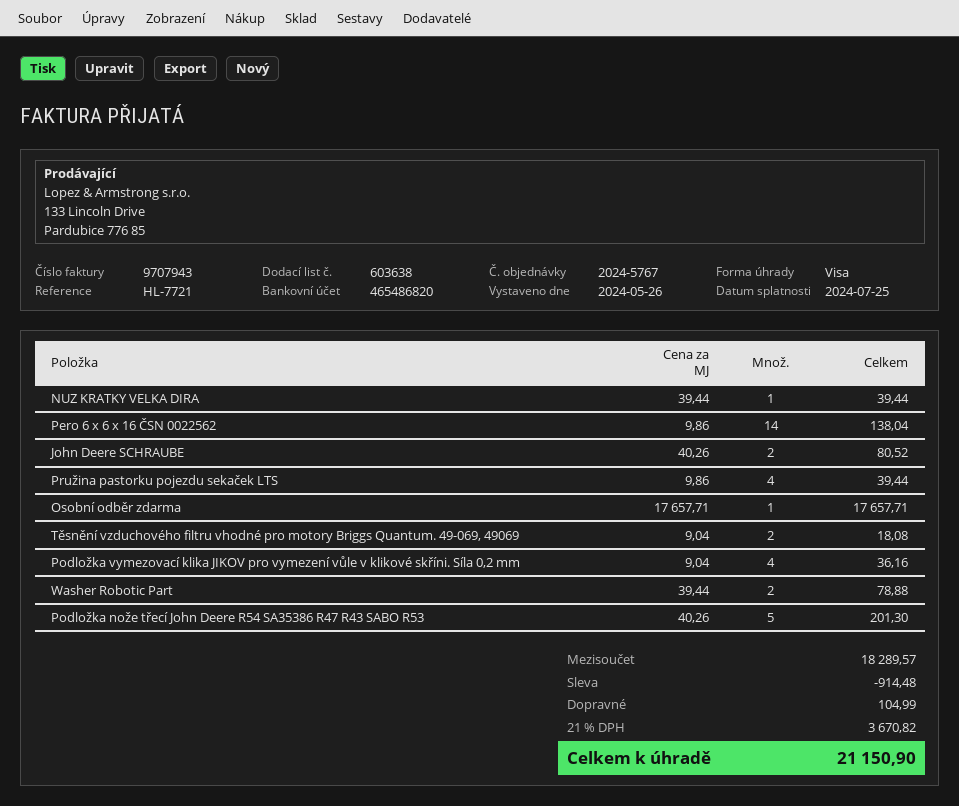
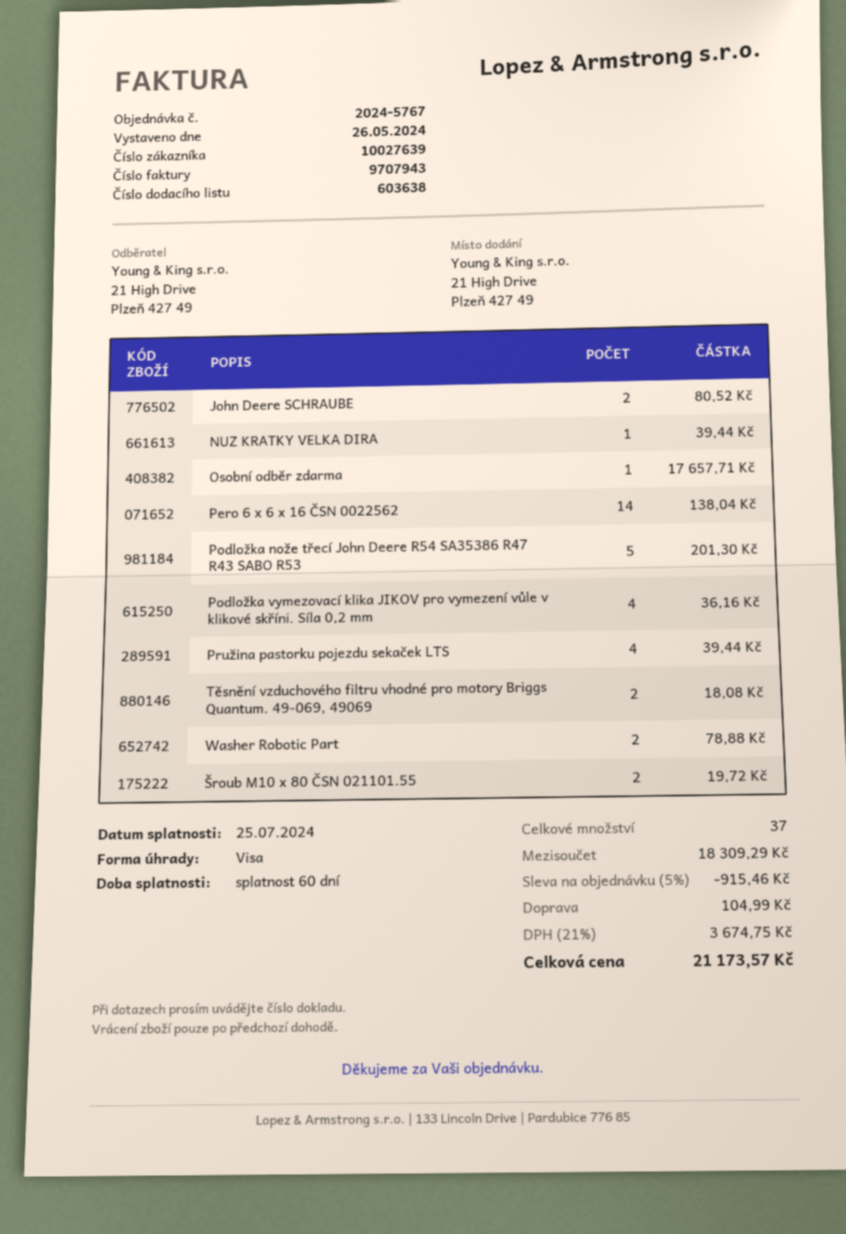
Šroub M10 x 80 ČSN 021101.55: none -> 2 for 19.72
subtotal: 18289.57 -> 18309.29
discount: 914.48 -> 915.46
tax: 21% = 3670.82 -> 21% = 3674.75
total: 21150.90 -> 21173.57

